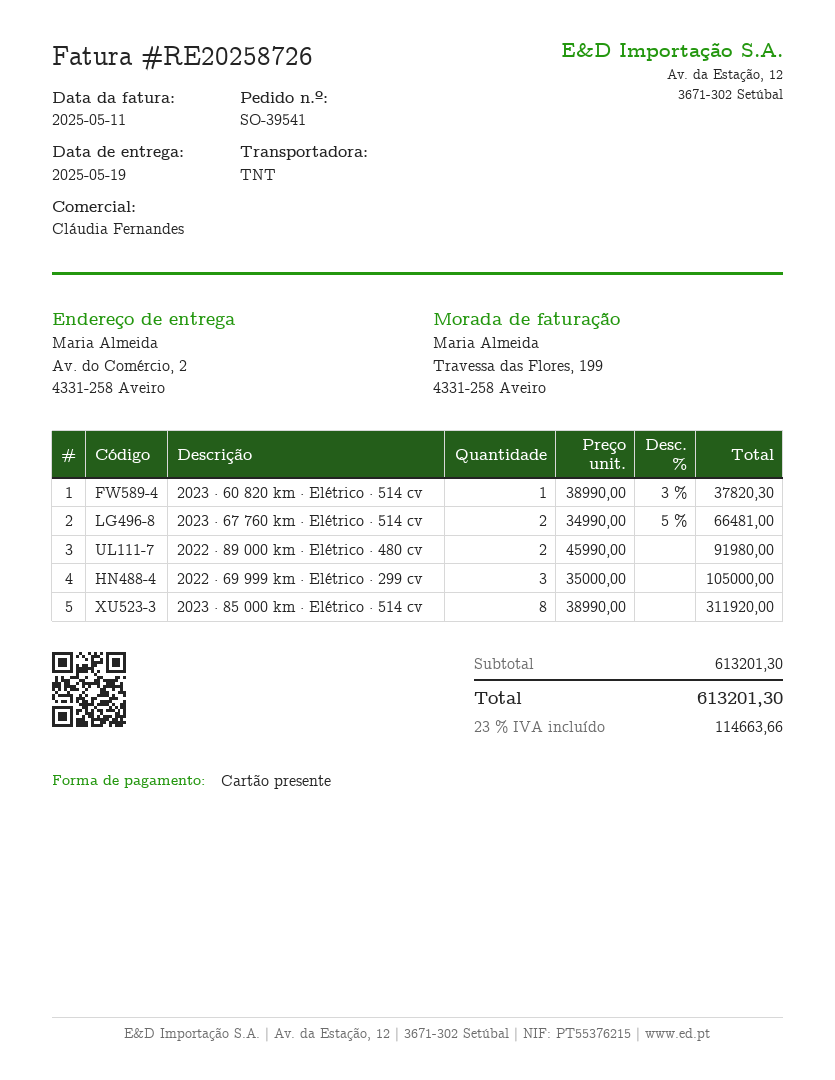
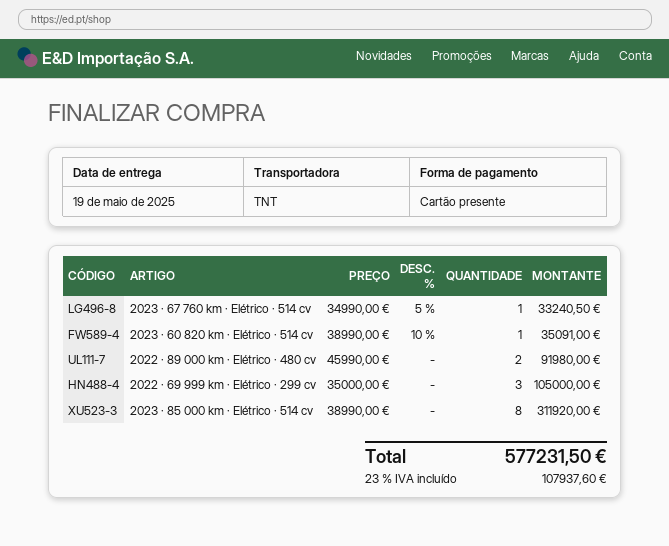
2023 · 60 820 km · Elétrico · 514 cv: 1 x 38990.00 - 3% = 37820.30 -> 1 x 38990.00 - 10% = 35091.00
2023 · 67 760 km · Elétrico · 514 cv: 2 x 34990.00 - 5% = 66481.00 -> 1 x 34990.00 - 5% = 33240.50
tax: 23% = 114663.66 -> 23% = 107937.60
total: 613201.30 -> 577231.50

